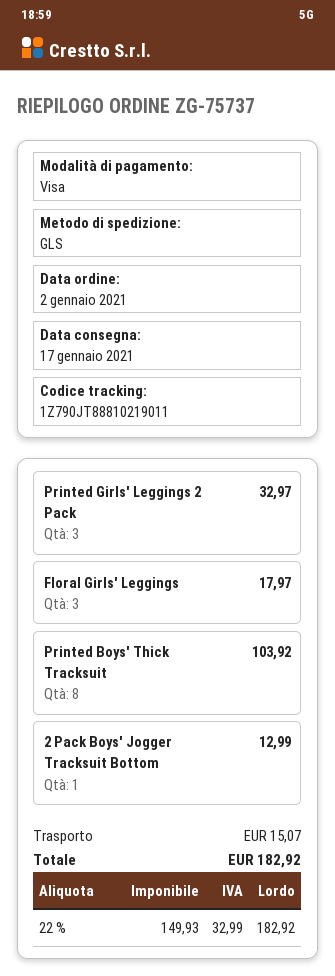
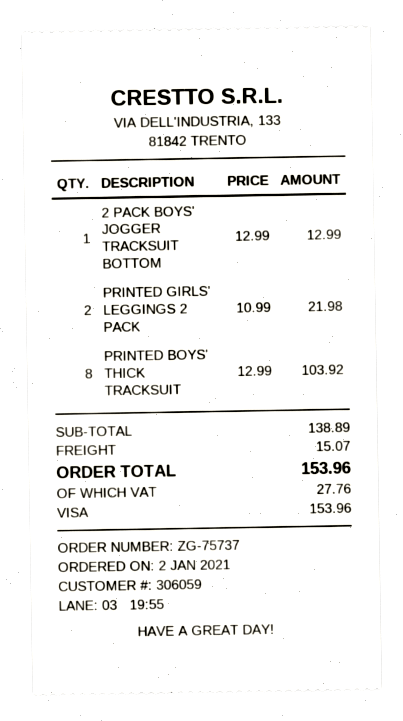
Printed Girls' Leggings 2 Pack: 3 for 32.97 -> 2 for 21.98
Floral Girls' Leggings: 3 for 17.97 -> none
tax: 32.99 -> 27.76
total: 182.92 -> 153.96

